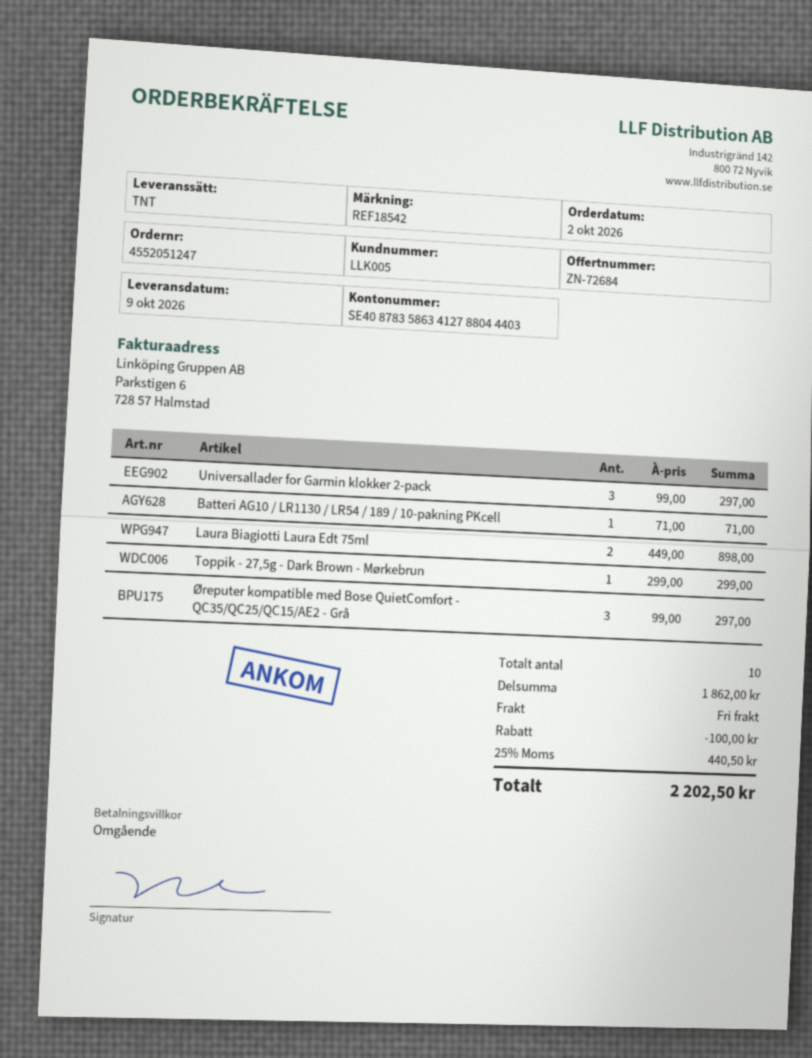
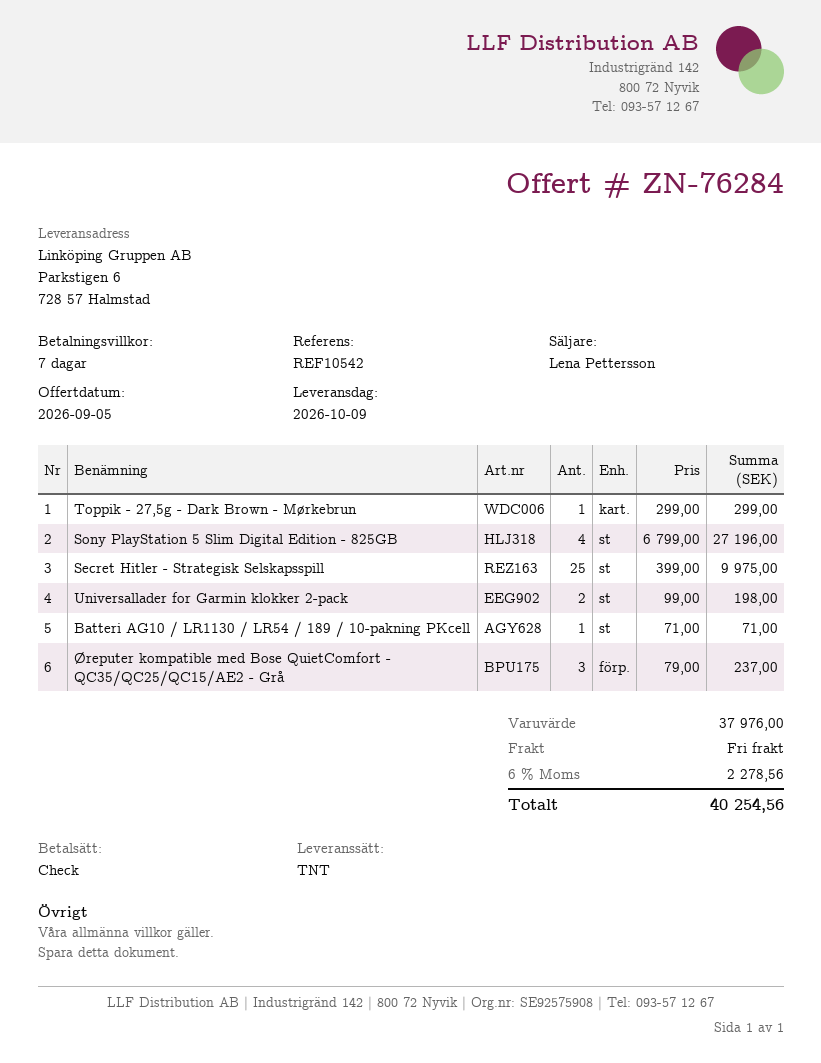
quote number: ZN-72684 -> ZN-76284
payment terms: on receipt -> 7 days
reference: REF18542 -> REF10542
Universallader for Garmin klokker 2-pack: 3 x 99.00 = 297.00 -> 2 x 99.00 = 198.00
Laura Biagiotti Laura Edt 75ml: 2 x 449.00 = 898.00 -> none
Øreputer kompatible med Bose QuietComfort - QC35/QC25/QC15/AE2 - Grå: 3 x 99.00 = 297.00 -> 3 x 79.00 = 237.00
Sony PlayStation 5 Slim Digital Edition - 825GB: none -> 4 x 6799.00 = 27196.00
Secret Hitler - Strategisk Selskapsspill: none -> 25 x 399.00 = 9975.00
subtotal: 1862.00 -> 37976.00
discount: 100.00 -> none
tax: 25% = 440.50 -> 6% = 2278.56
total: 2202.50 -> 40254.56

